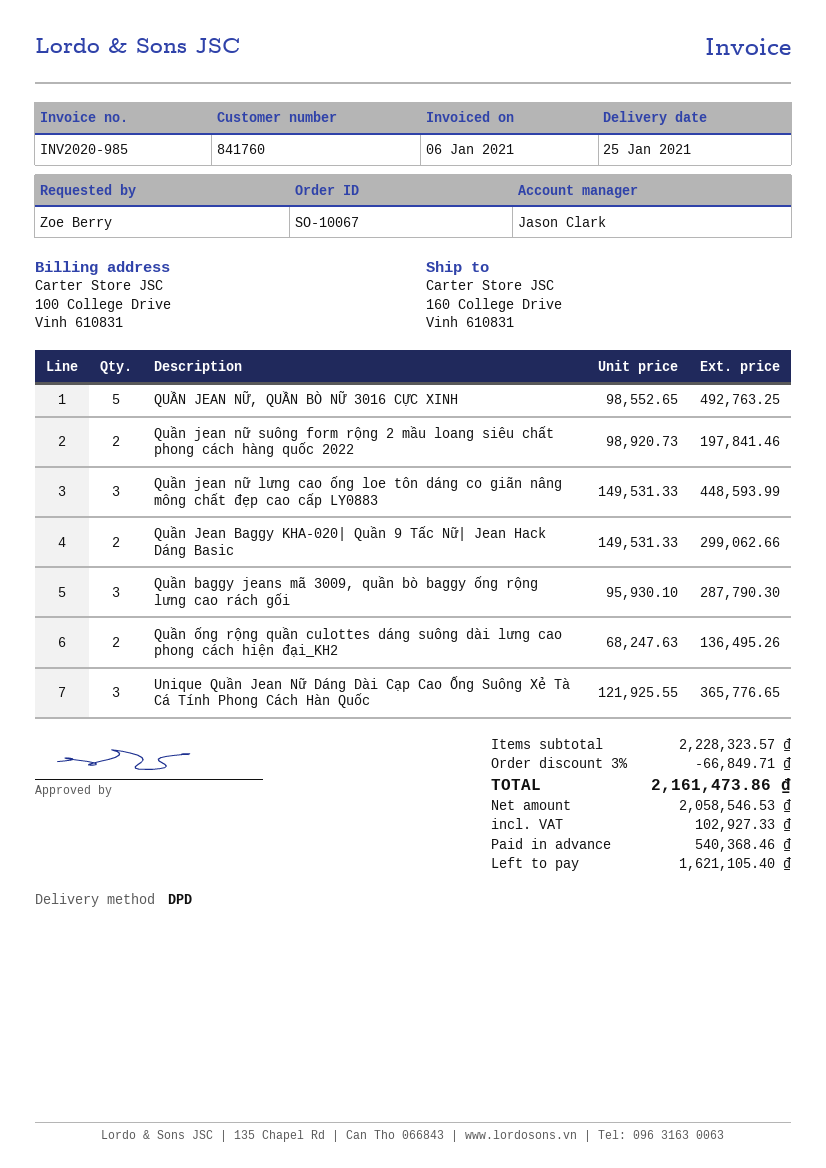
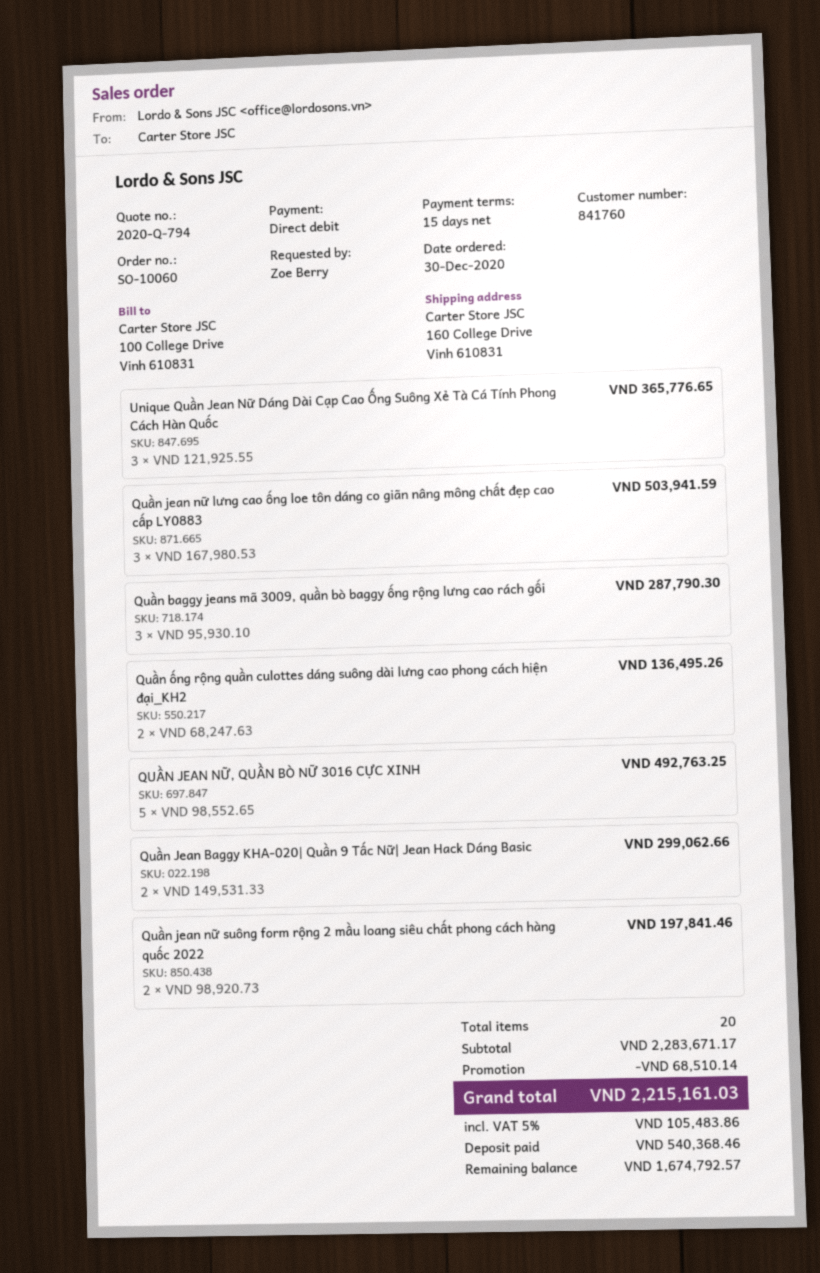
order number: SO-10067 -> SO-10060
Quần jean nữ lưng cao ống loe tôn dáng co giãn nâng mông chất đẹp cao cấp LY0883: 3 x 149531.33 = 448593.99 -> 3 x 167980.53 = 503941.59
subtotal: 2228323.57 -> 2283671.17
discount: 66849.71 -> 68510.14
tax: 102927.33 -> 105483.86
total: 2161473.86 -> 2215161.03
balance: 1621105.40 -> 1674792.57

